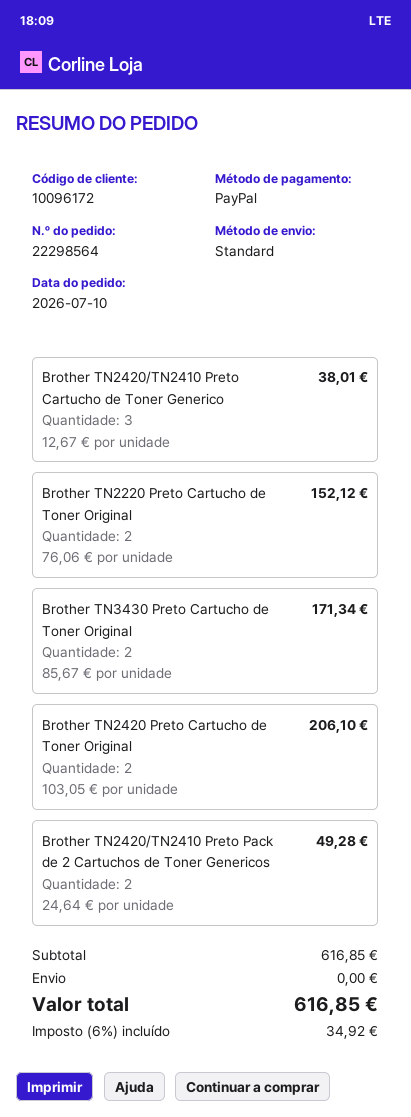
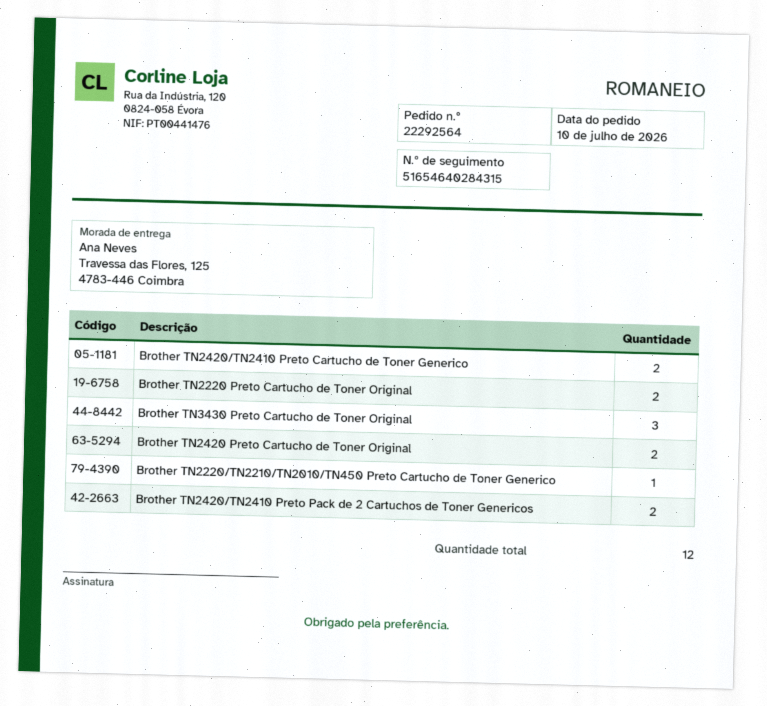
order number: 22298564 -> 22292564
Brother TN2420/TN2410 Preto Cartucho de Toner Generico: 3 -> 2
Brother TN3430 Preto Cartucho de Toner Original: 2 -> 3
Brother TN2220/TN2210/TN2010/TN450 Preto Cartucho de Toner Generico: none -> 1

